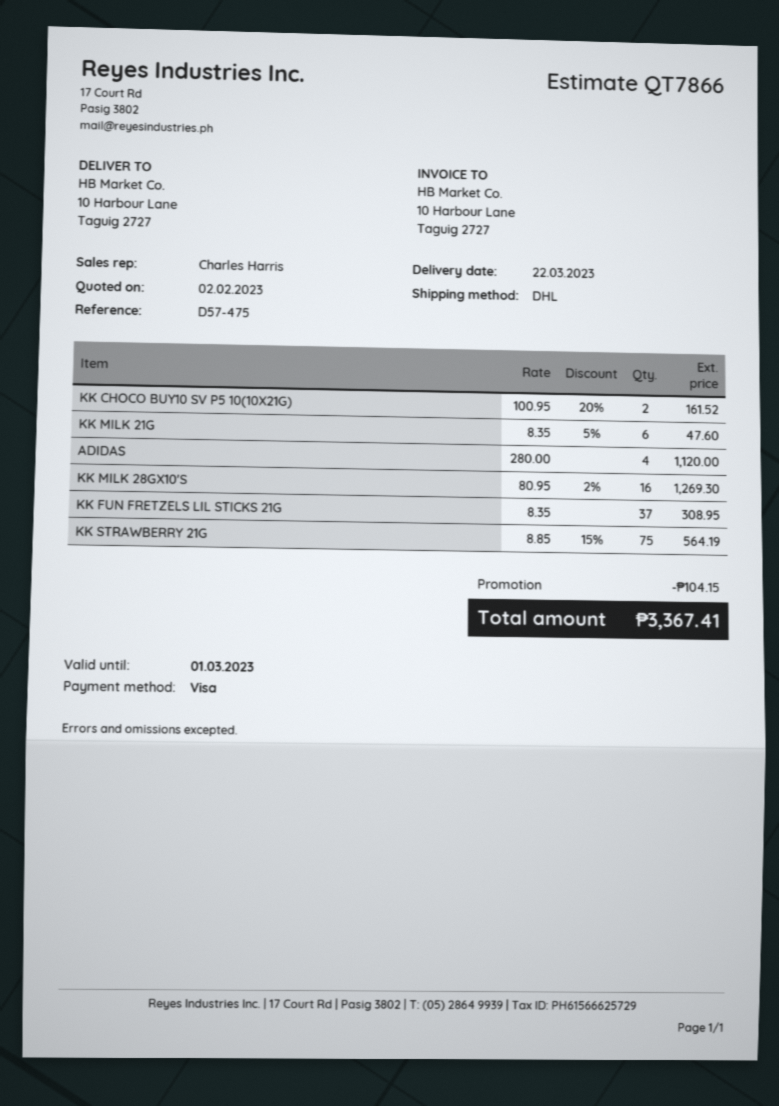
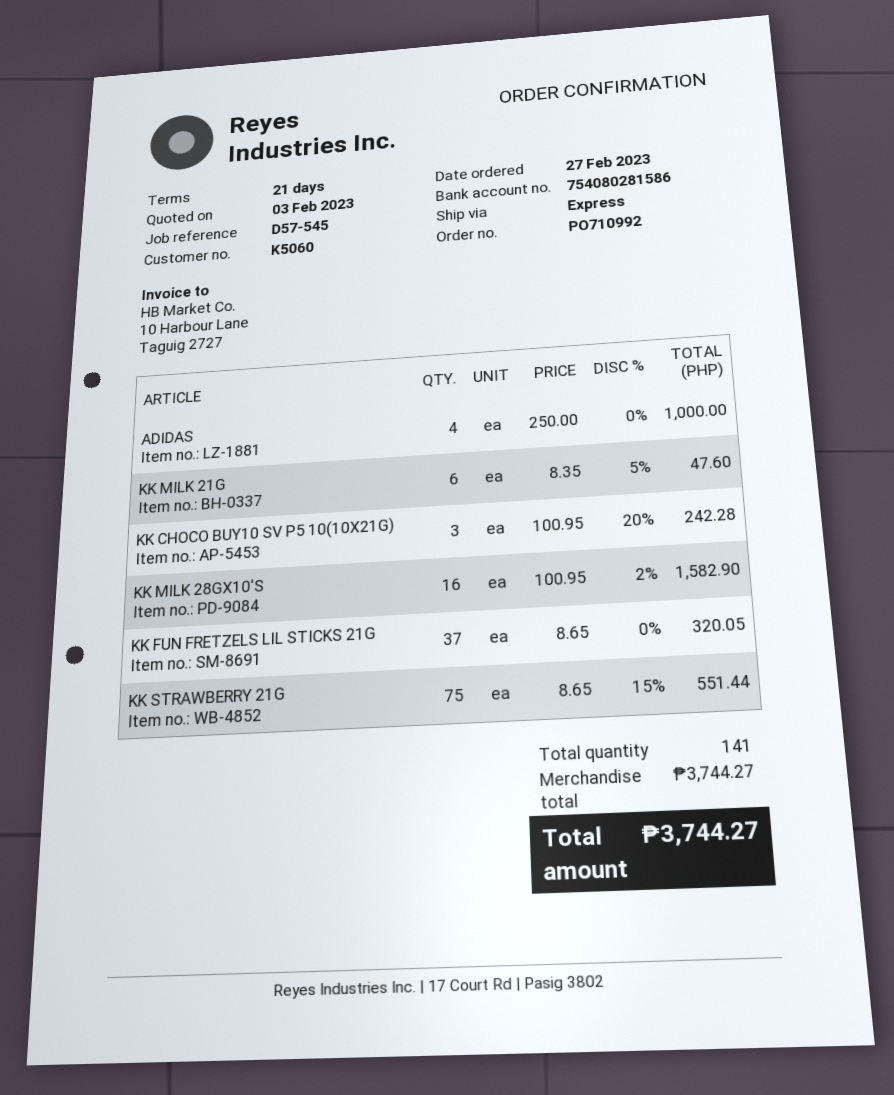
quote date: 2023-02-02 -> 2023-02-03
reference: D57-475 -> D57-545
shipping method: DHL -> express
KK CHOCO BUY10 SV P5 10(10X21G): 2 x 100.95 - 20% = 161.52 -> 3 x 100.95 - 20% = 242.28
ADIDAS: 4 x 280.00 = 1120.00 -> 4 x 250.00 = 1000.00
KK MILK 28GX10'S: 16 x 80.95 - 2% = 1269.30 -> 16 x 100.95 - 2% = 1582.90
KK FUN FRETZELS LIL STICKS 21G: 37 x 8.35 = 308.95 -> 37 x 8.65 = 320.05
KK STRAWBERRY 21G: 75 x 8.85 - 15% = 564.19 -> 75 x 8.65 - 15% = 551.44
discount: 104.15 -> none
total: 3367.41 -> 3744.27

